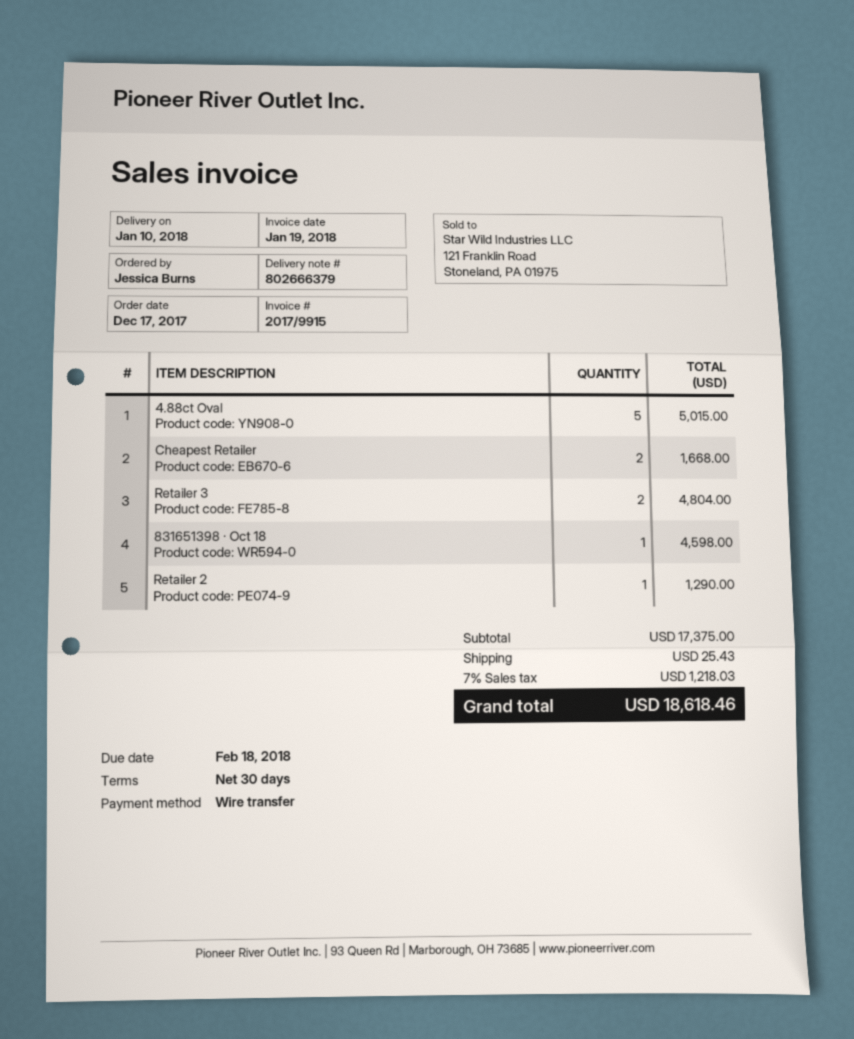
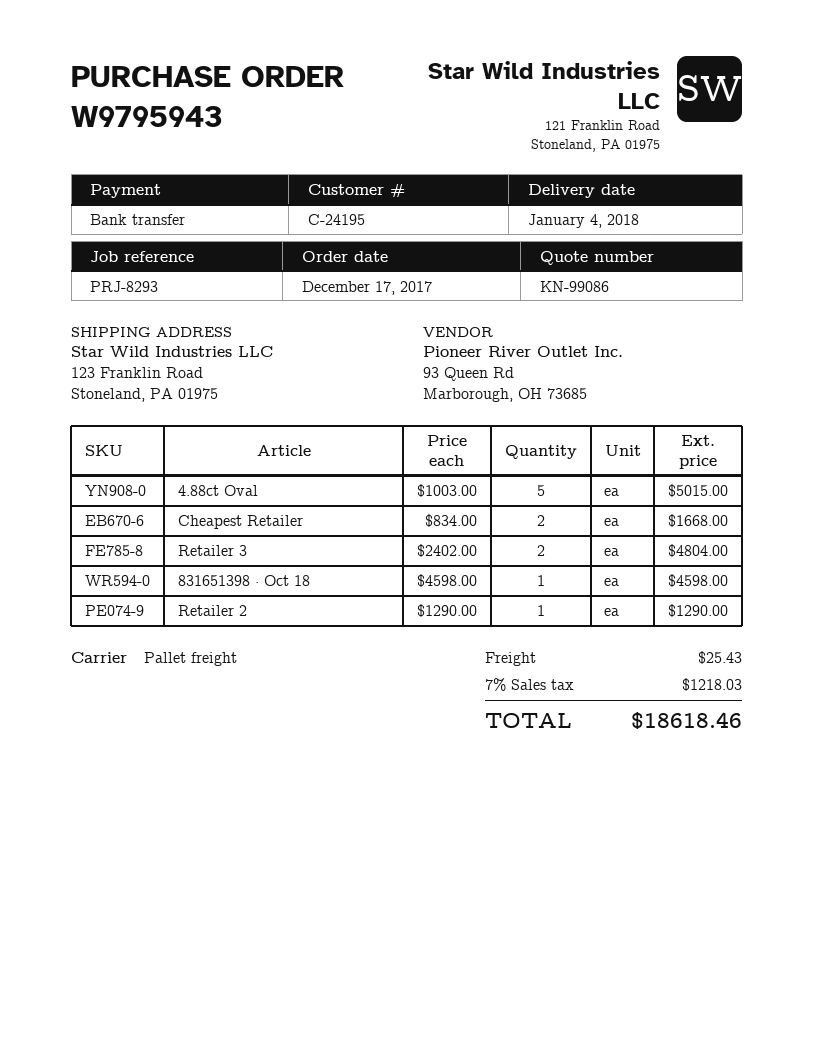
delivery date: 2018-01-10 -> 2018-01-04

